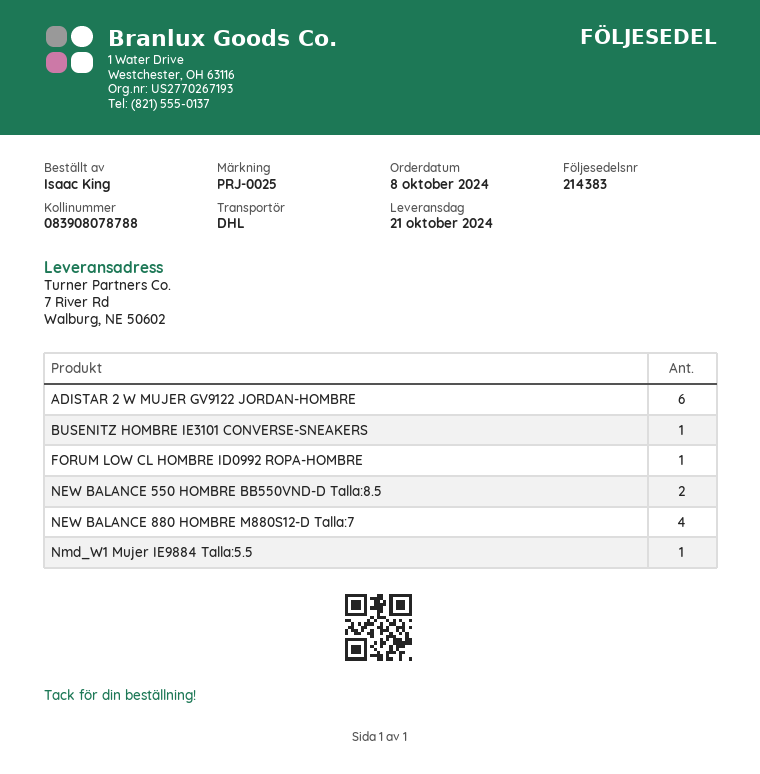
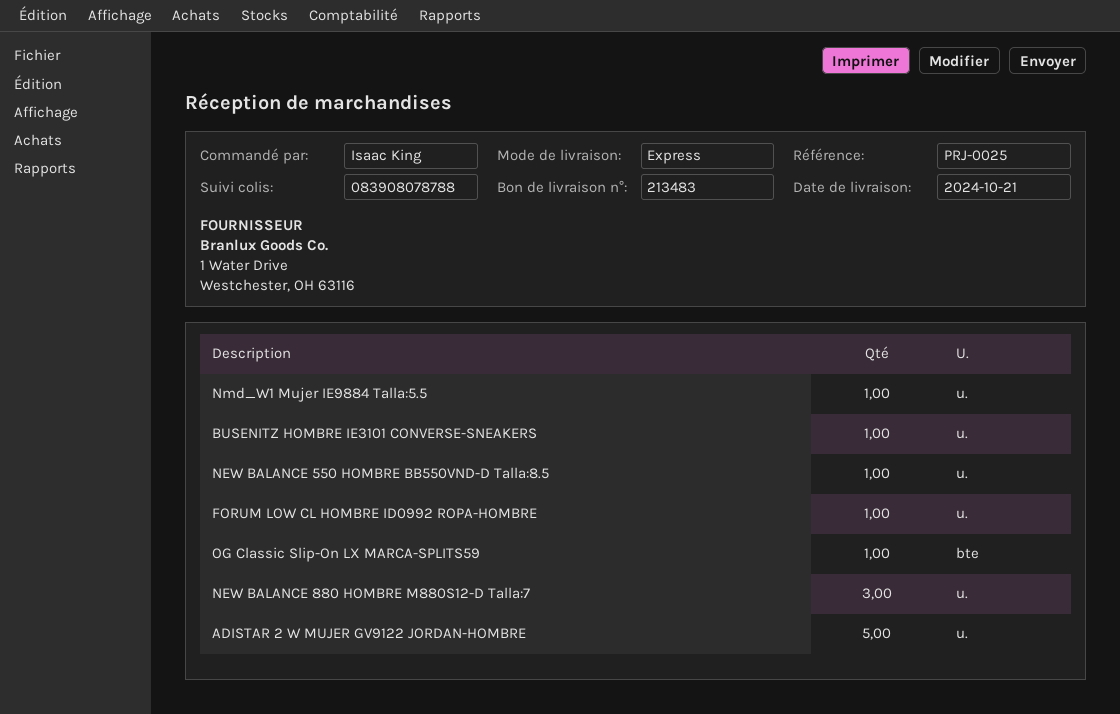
delivery note number: 214383 -> 213483
shipping method: DHL -> express
ADISTAR 2 W MUJER GV9122 JORDAN-HOMBRE: 6 -> 5
NEW BALANCE 550 HOMBRE BB550VND-D Talla:8.5: 2 -> 1
NEW BALANCE 880 HOMBRE M880S12-D Talla:7: 4 -> 3
OG Classic Slip-On LX MARCA-SPLITS59: none -> 1

